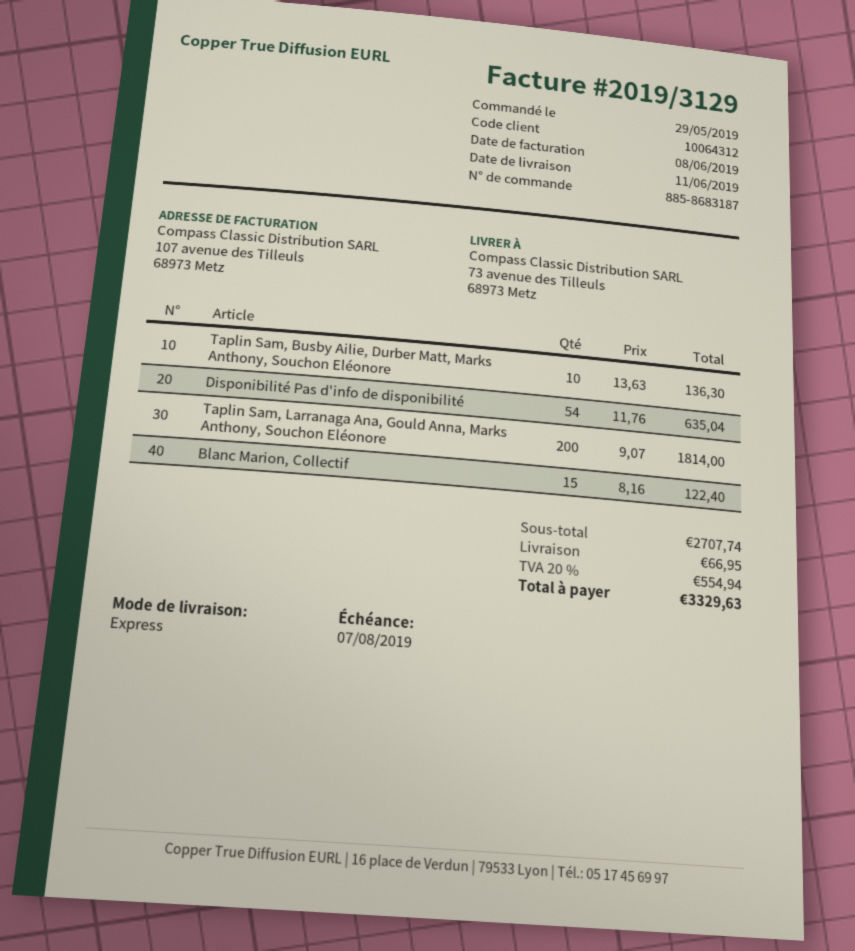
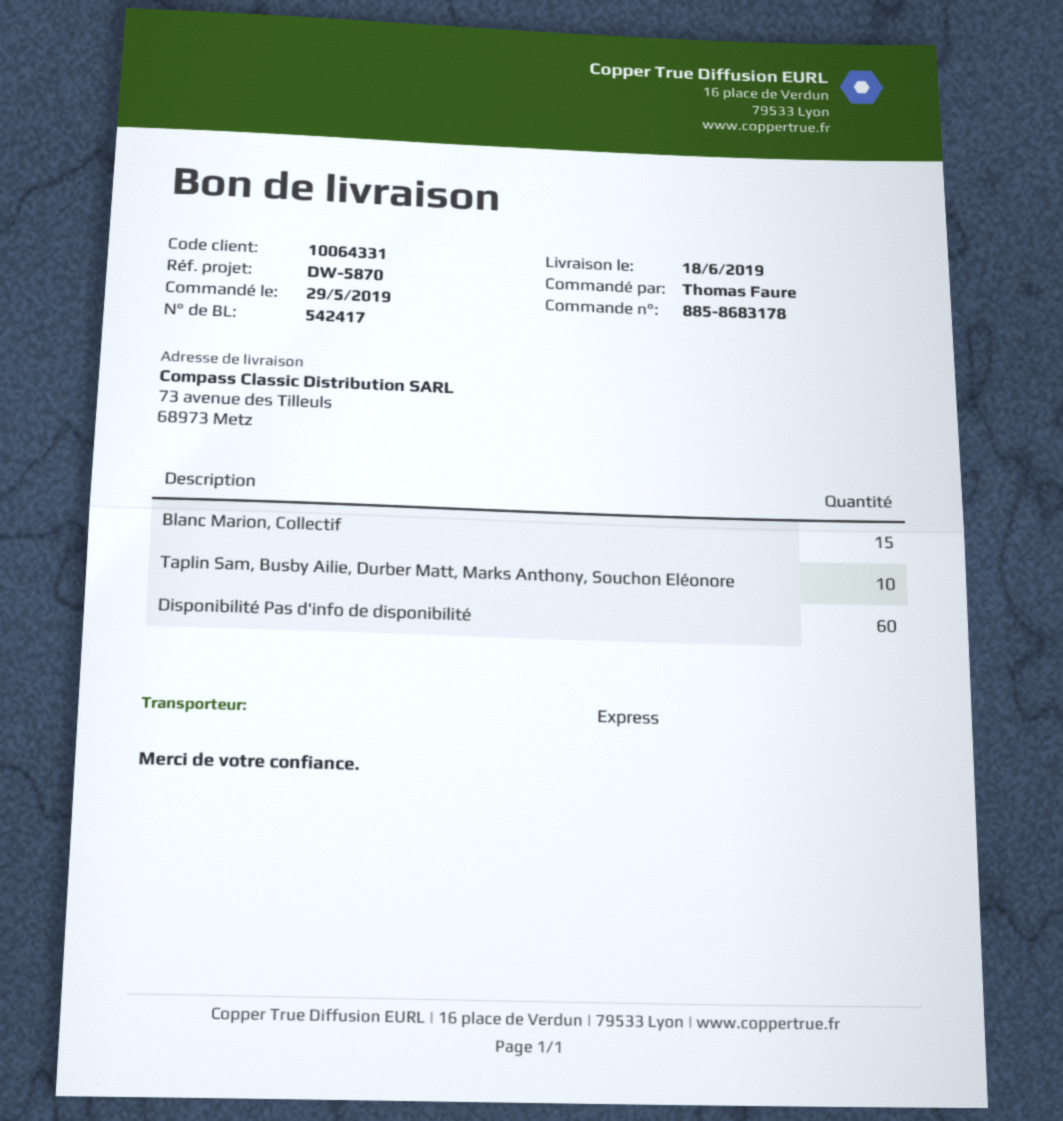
order number: 885-8683187 -> 885-8683178
delivery date: 2019-06-11 -> 2019-06-18
customer number: 10064312 -> 10064331
Disponibilité Pas d'info de disponibilité: 54 -> 60
Taplin Sam, Larranaga Ana, Gould Anna, Marks Anthony, Souchon Eléonore: 200 -> none

